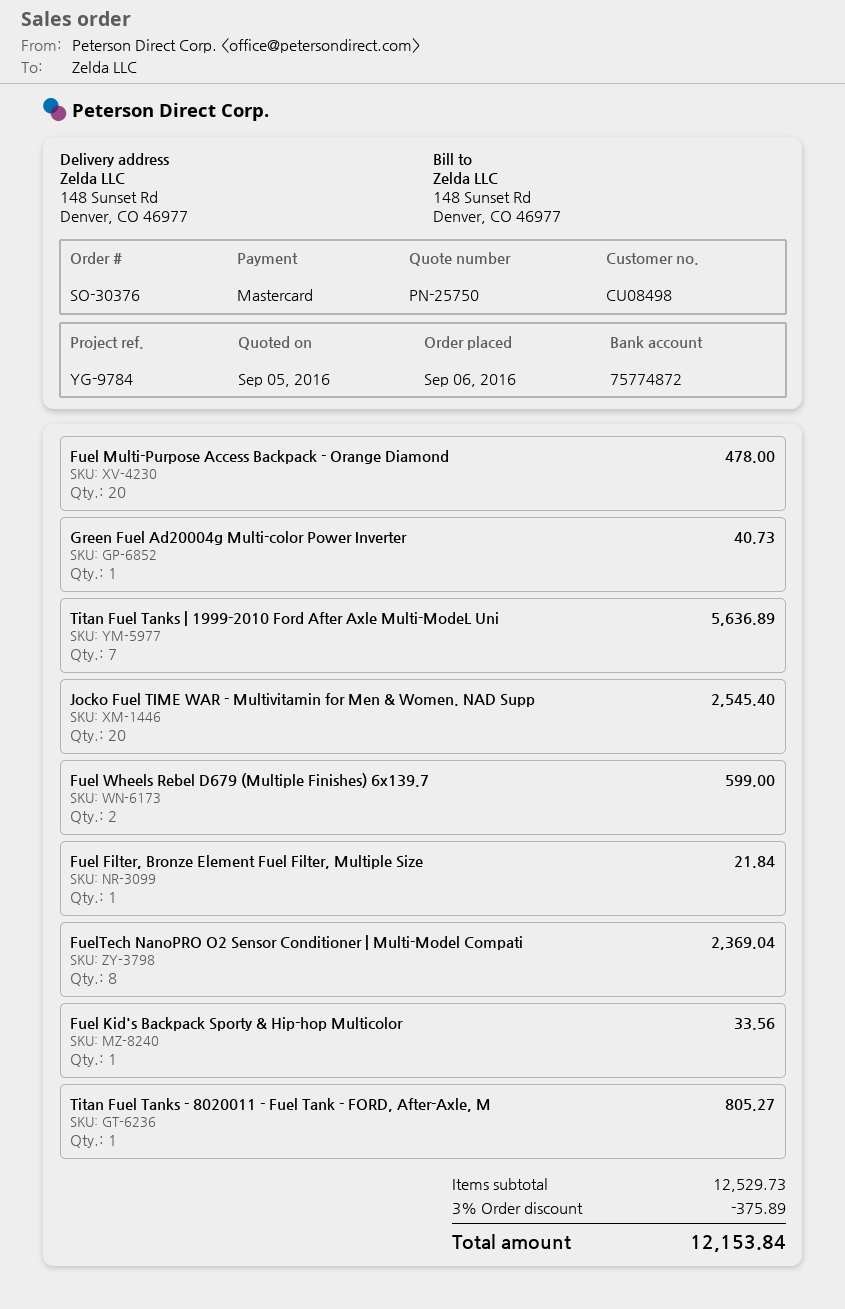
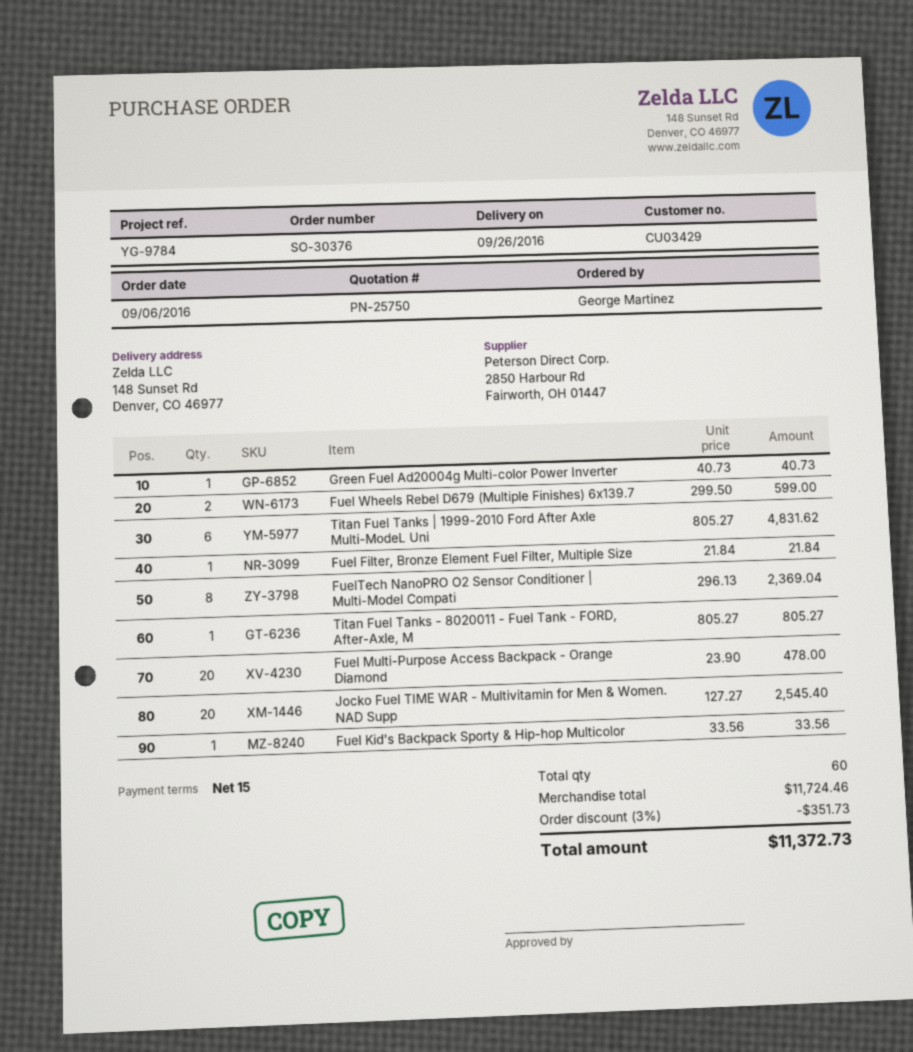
customer number: CU08498 -> CU03429
Titan Fuel Tanks | 1999-2010 Ford After Axle Multi-ModeL Uni: 7 for 5636.89 -> 6 for 4831.62
subtotal: 12529.73 -> 11724.46
discount: 3% = 375.89 -> 3% = 351.73
total: 12153.84 -> 11372.73

